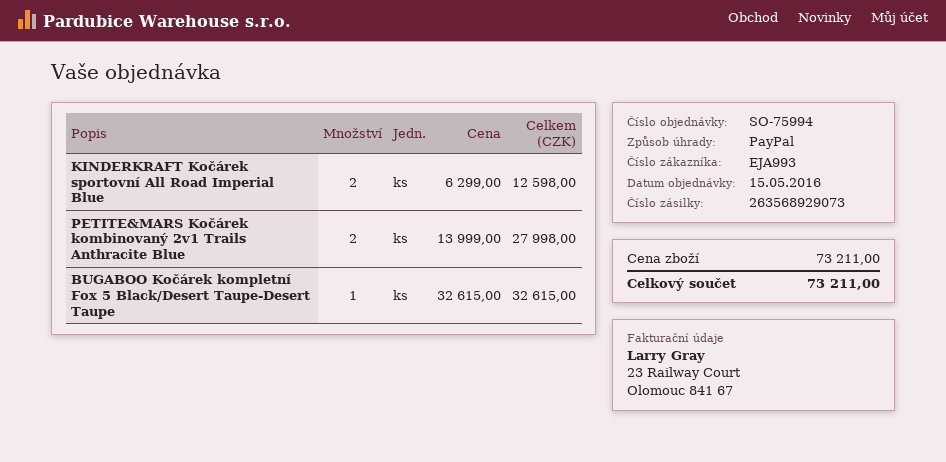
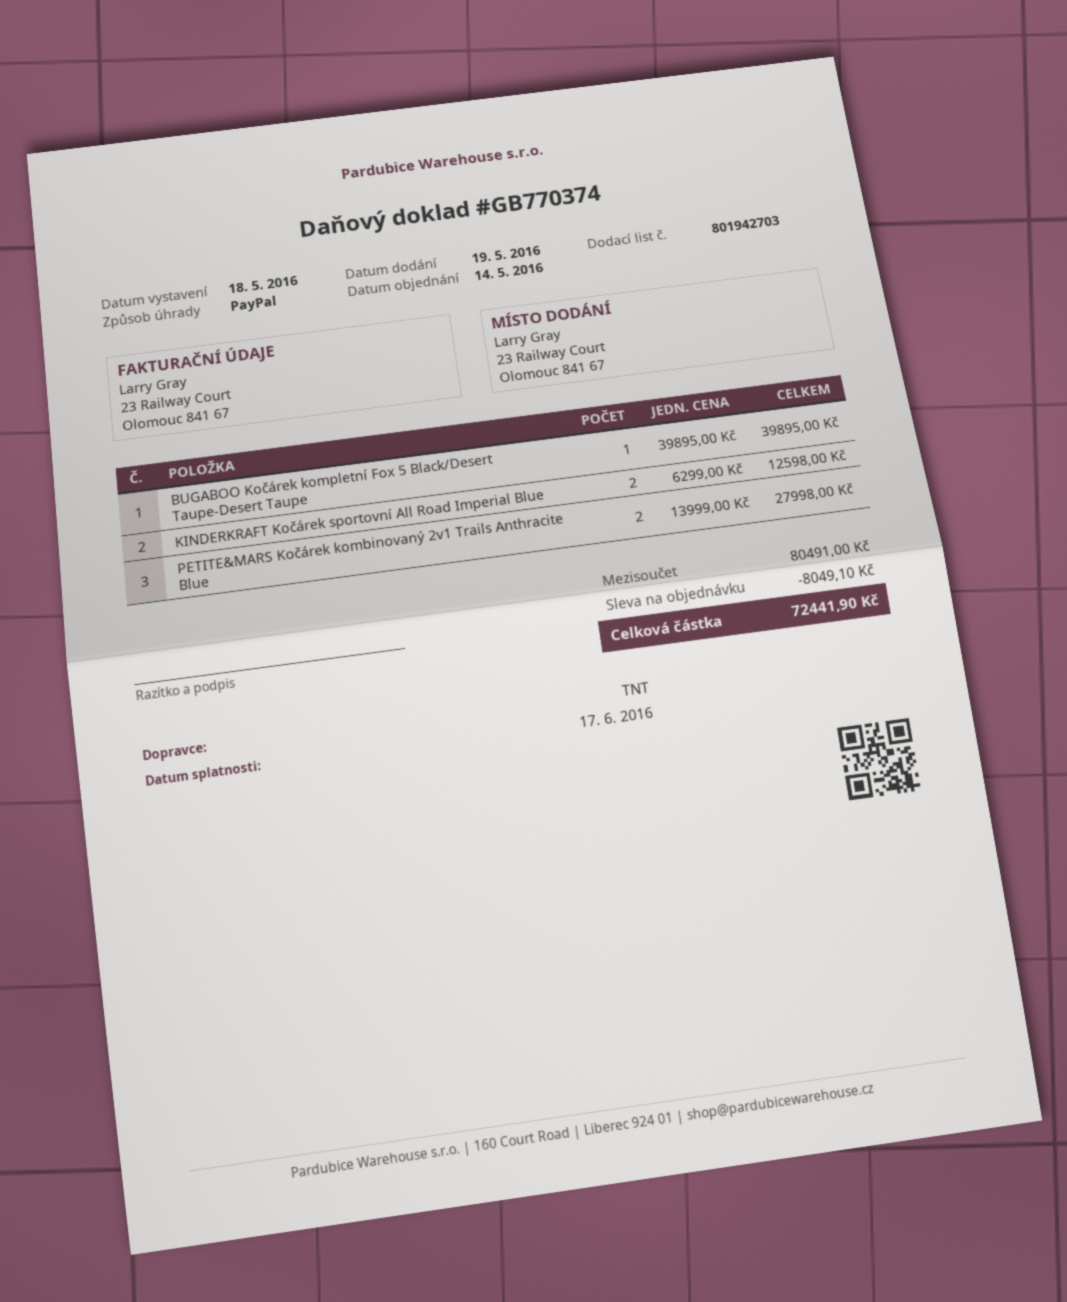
order date: 2016-05-15 -> 2016-05-14
BUGABOO Kočárek kompletní Fox 5 Black/Desert Taupe-Desert Taupe: 1 x 32615.00 = 32615.00 -> 1 x 39895.00 = 39895.00
subtotal: 73211.00 -> 80491.00
discount: none -> 8049.10
total: 73211.00 -> 72441.90

